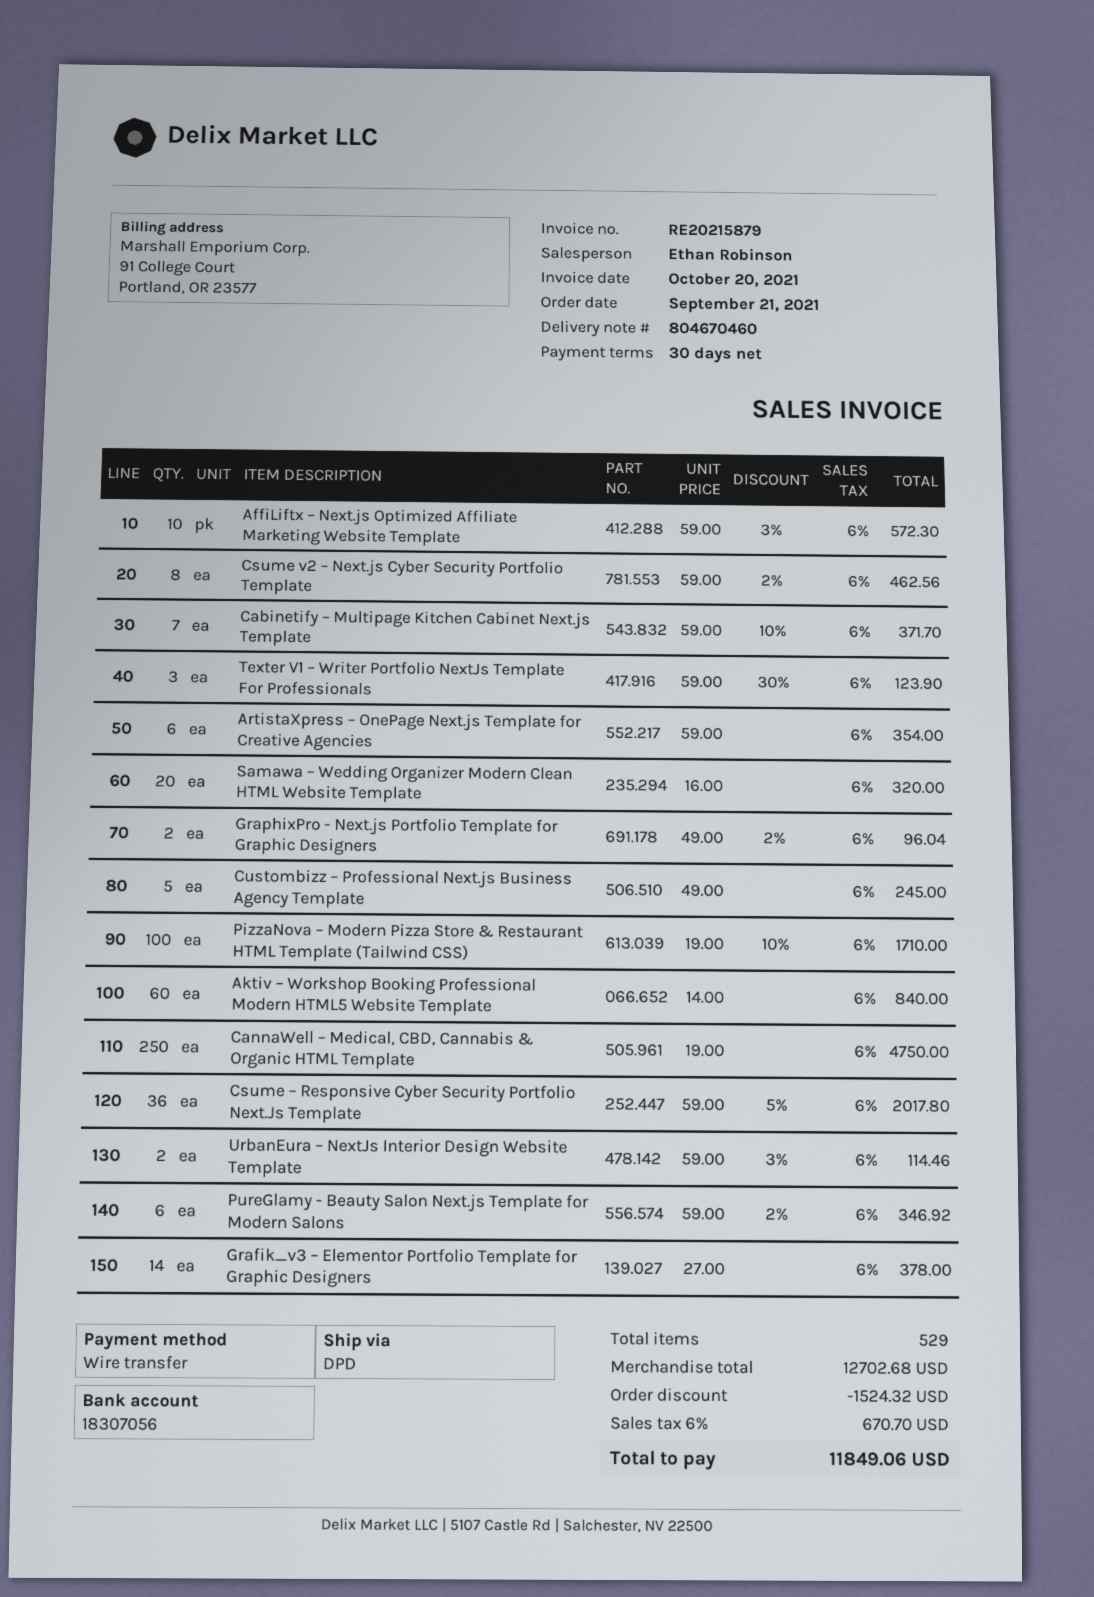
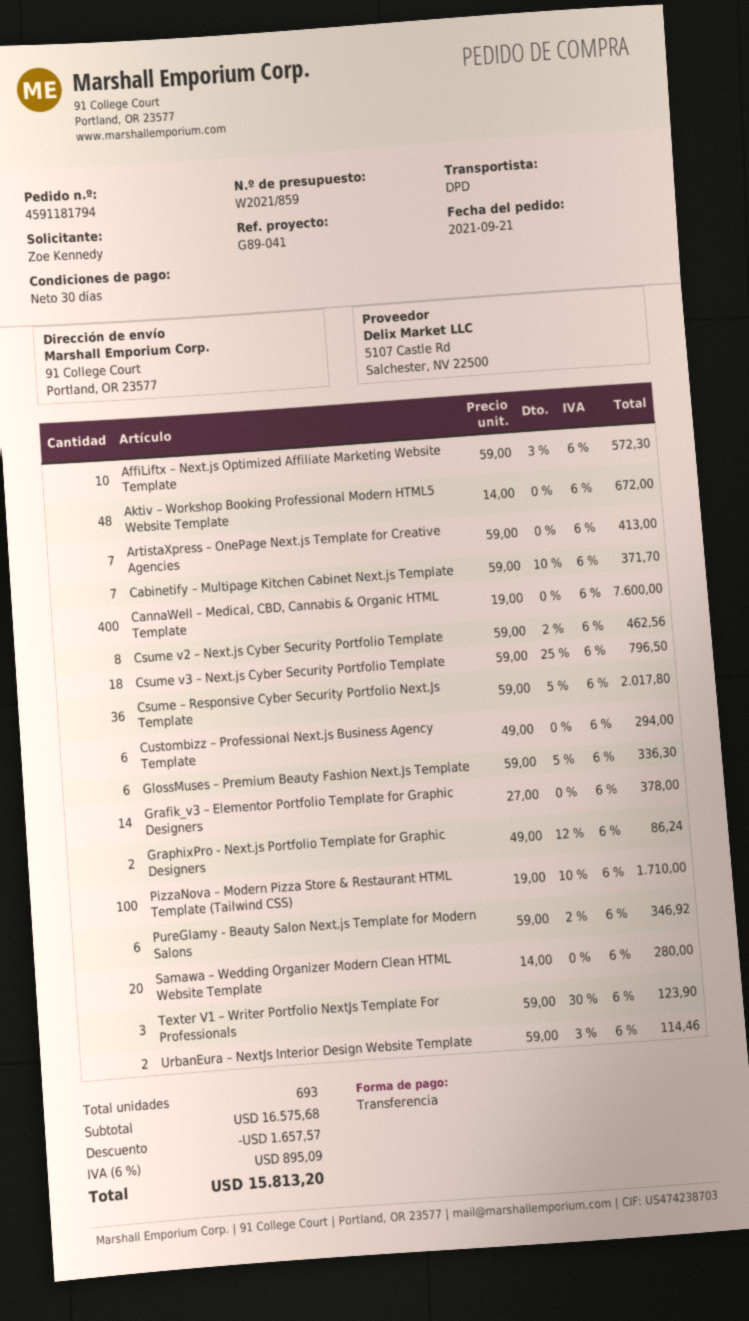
ArtistaXpress – OnePage Next.js Template for Creative Agencies: 6 x 59.00 = 354.00 -> 7 x 59.00 = 413.00
Samawa – Wedding Organizer Modern Clean HTML Website Template: 20 x 16.00 = 320.00 -> 20 x 14.00 = 280.00
GraphixPro - Next.js Portfolio Template for Graphic Designers: 2 x 49.00 - 2% = 96.04 -> 2 x 49.00 - 12% = 86.24
Custombizz – Professional Next.js Business Agency Template: 5 x 49.00 = 245.00 -> 6 x 49.00 = 294.00
Aktiv – Workshop Booking Professional Modern HTML5 Website Template: 60 x 14.00 = 840.00 -> 48 x 14.00 = 672.00
CannaWell – Medical, CBD, Cannabis & Organic HTML Template: 250 x 19.00 = 4750.00 -> 400 x 19.00 = 7600.00
Csume v3 – Next.js Cyber Security Portfolio Template: none -> 18 x 59.00 - 25% = 796.50
GlossMuses – Premium Beauty Fashion Next.Js Template: none -> 6 x 59.00 - 5% = 336.30
total quantity: 529 -> 693
subtotal: 12702.68 -> 16575.68
discount: 1524.32 -> 1657.57
tax: 6% = 670.70 -> 6% = 895.09
total: 11849.06 -> 15813.20

